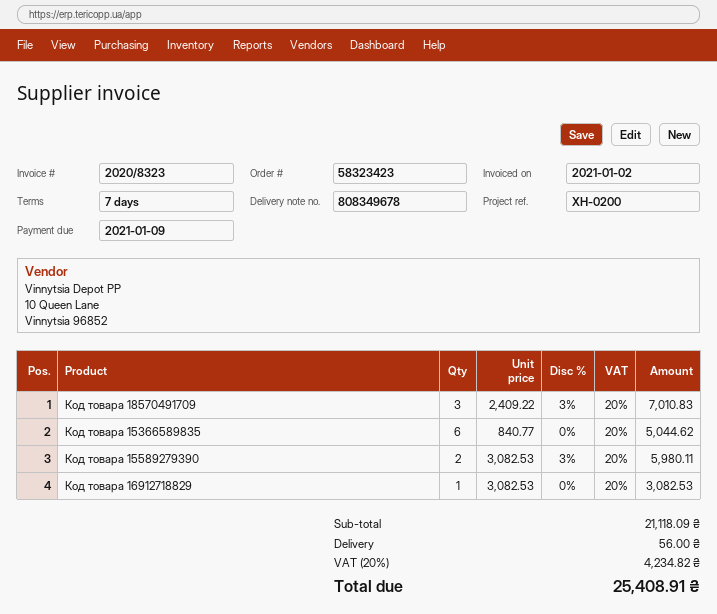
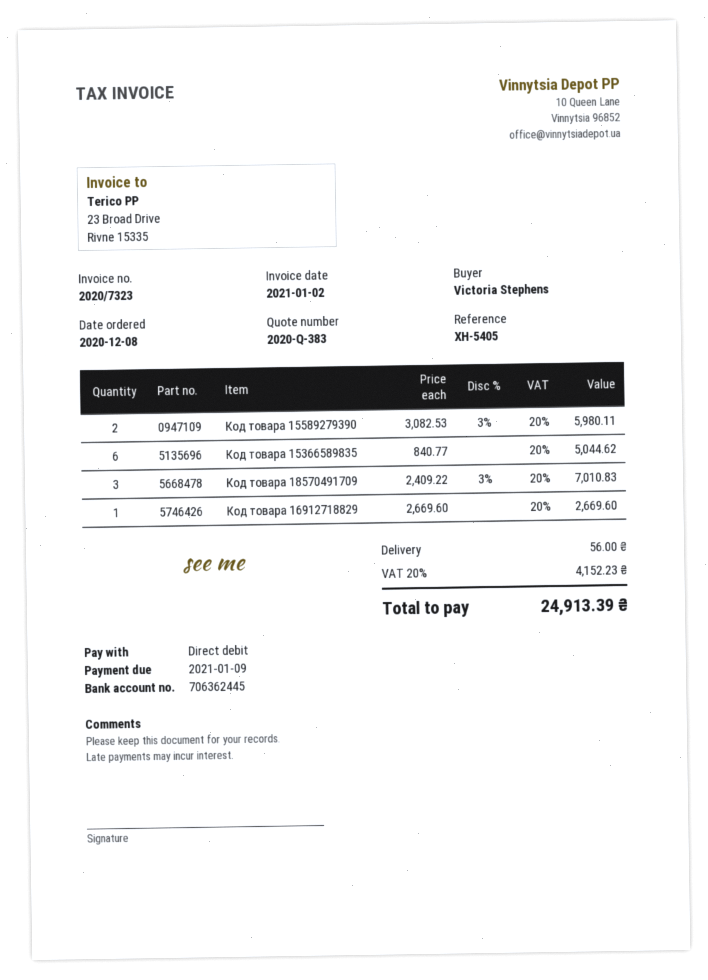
invoice number: 2020/8323 -> 2020/7323
reference: XH-0200 -> XH-5405
Код товара 16912718829: 1 x 3082.53 = 3082.53 -> 1 x 2669.60 = 2669.60
tax: 20% = 4234.82 -> 20% = 4152.23
total: 25408.91 -> 24913.39

